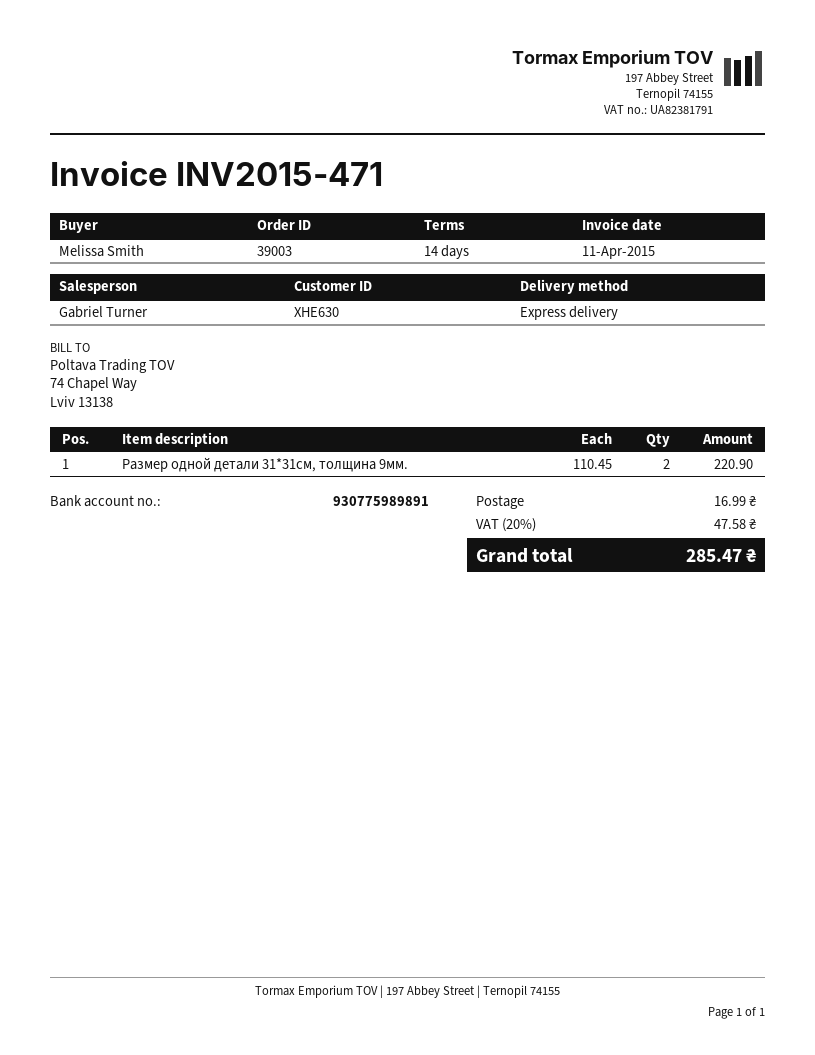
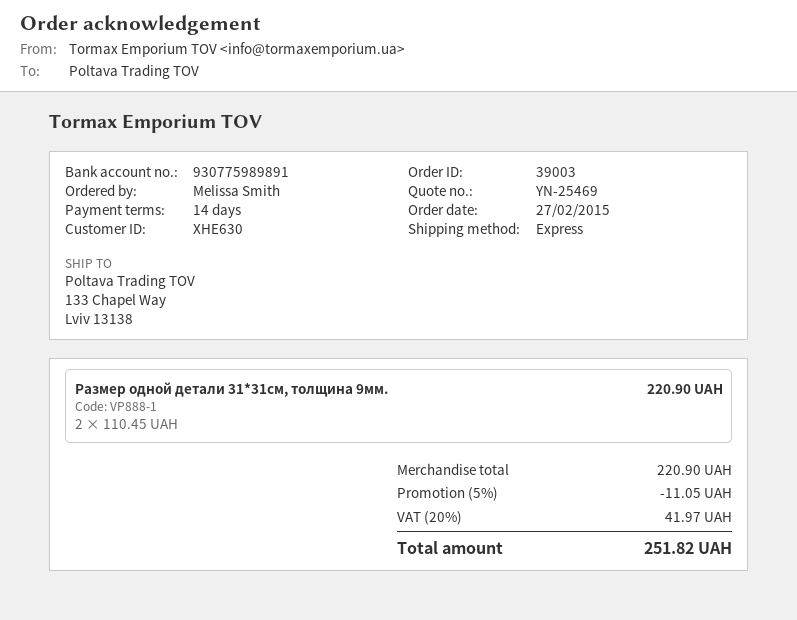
discount: none -> 5% = 11.05
shipping: 16.99 -> none
tax: 20% = 47.58 -> 20% = 41.97
total: 285.47 -> 251.82

